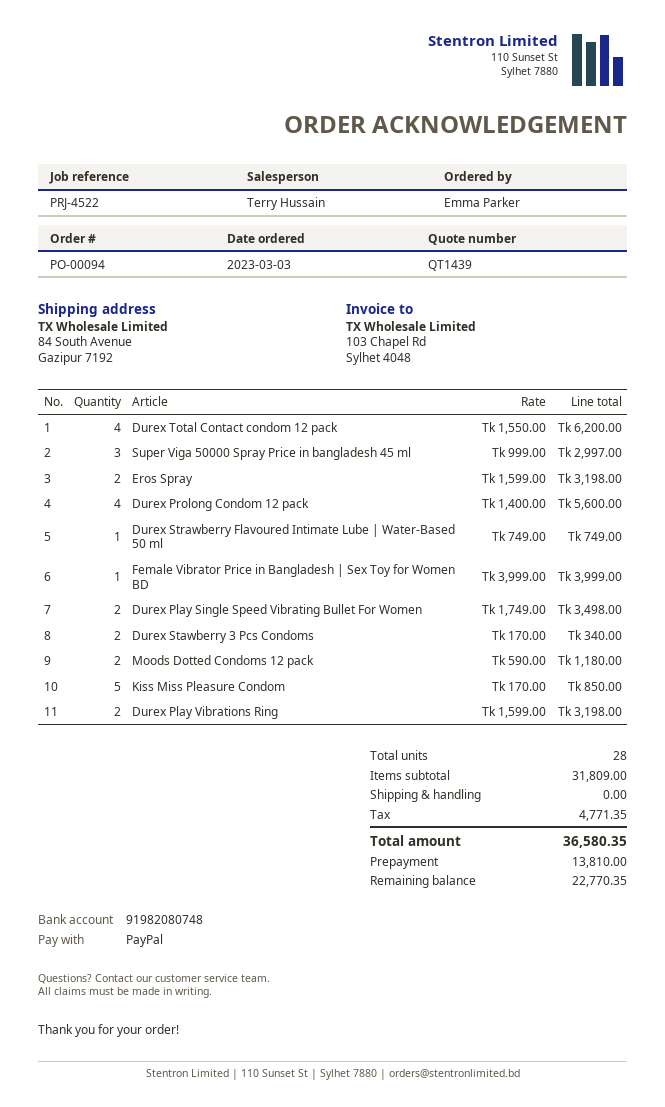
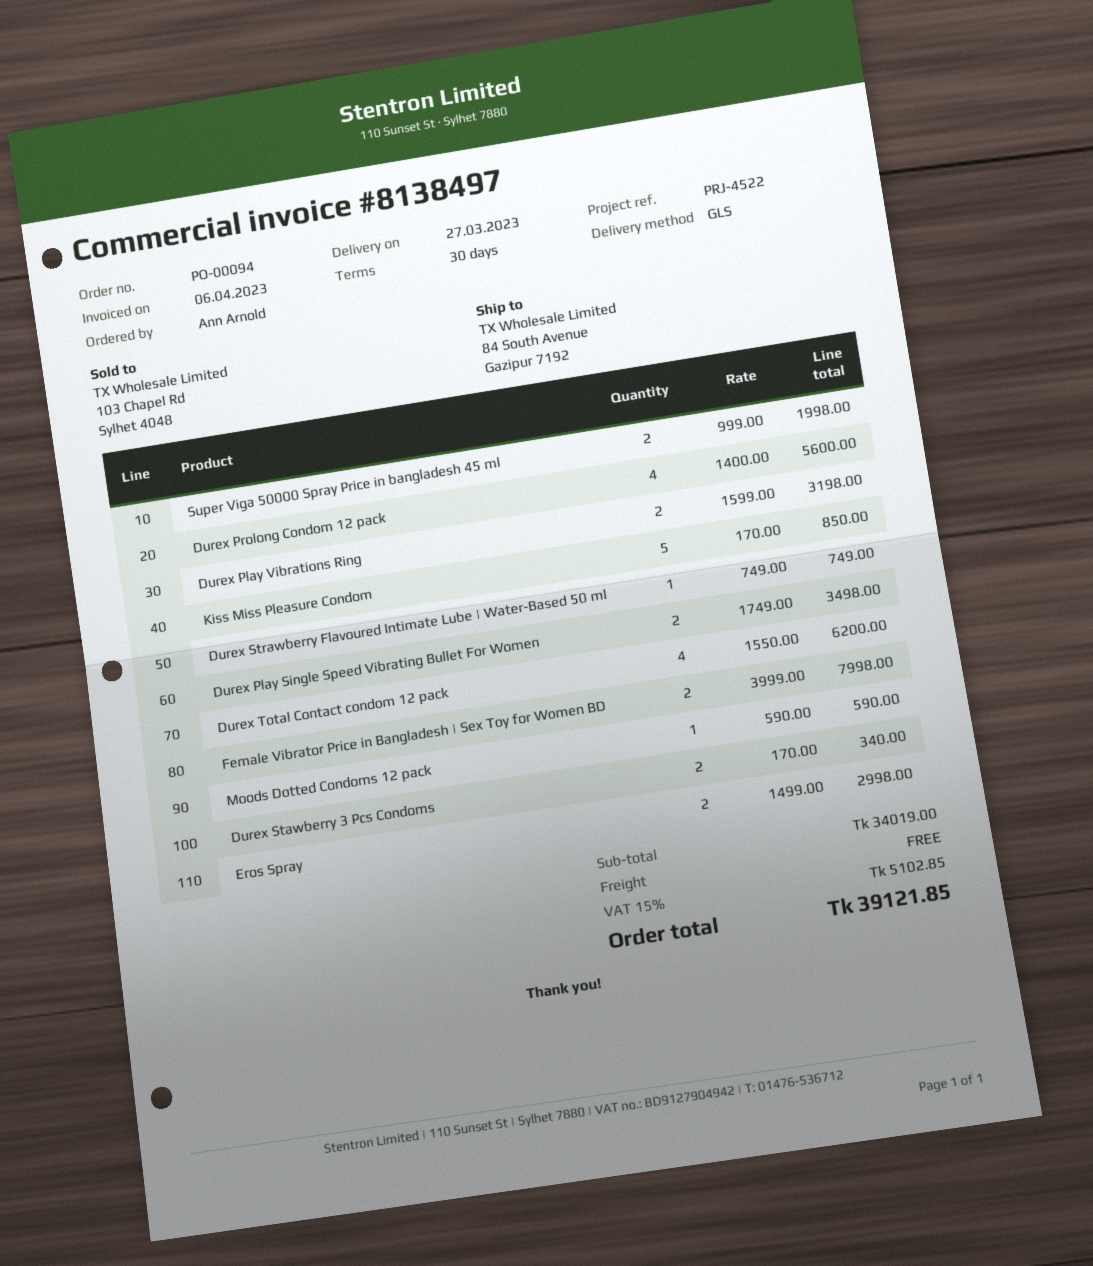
ordered by: Emma Parker -> Ann Arnold
Super Viga 50000 Spray Price in bangladesh 45 ml: 3 x 999.00 = 2997.00 -> 2 x 999.00 = 1998.00
Eros Spray: 2 x 1599.00 = 3198.00 -> 2 x 1499.00 = 2998.00
Female Vibrator Price in Bangladesh | Sex Toy for Women BD: 1 x 3999.00 = 3999.00 -> 2 x 3999.00 = 7998.00
Moods Dotted Condoms 12 pack: 2 x 590.00 = 1180.00 -> 1 x 590.00 = 590.00
subtotal: 31809.00 -> 34019.00
tax: 4771.35 -> 5102.85
total: 36580.35 -> 39121.85

